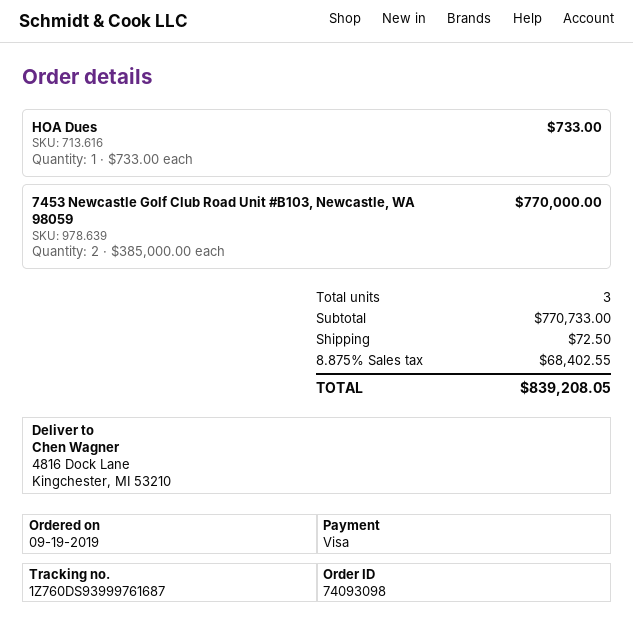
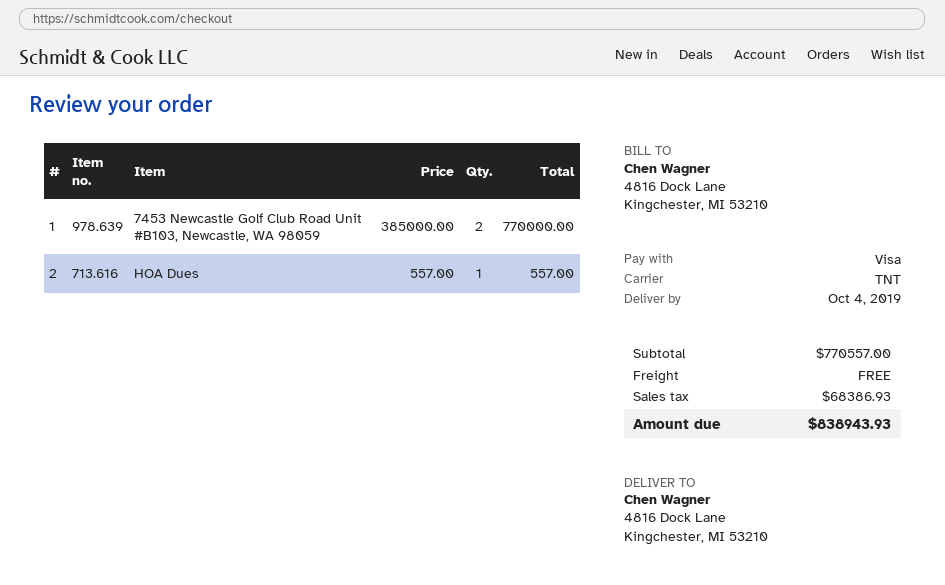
HOA Dues: 1 x 733.00 = 733.00 -> 1 x 557.00 = 557.00
subtotal: 770733.00 -> 770557.00
shipping: 72.50 -> 0.00
tax: 68402.55 -> 68386.93
total: 839208.05 -> 838943.93

